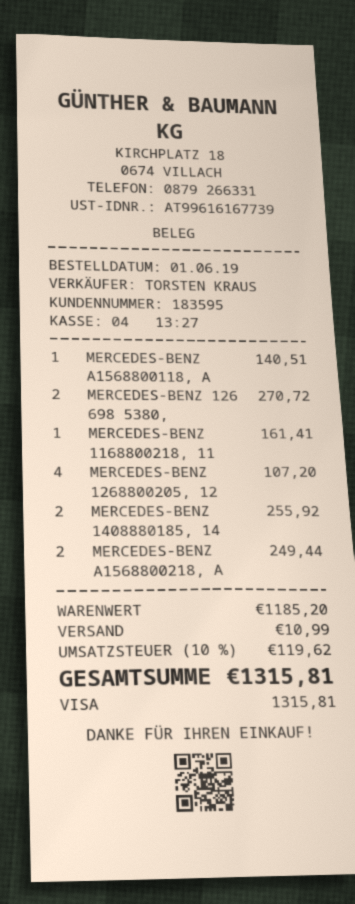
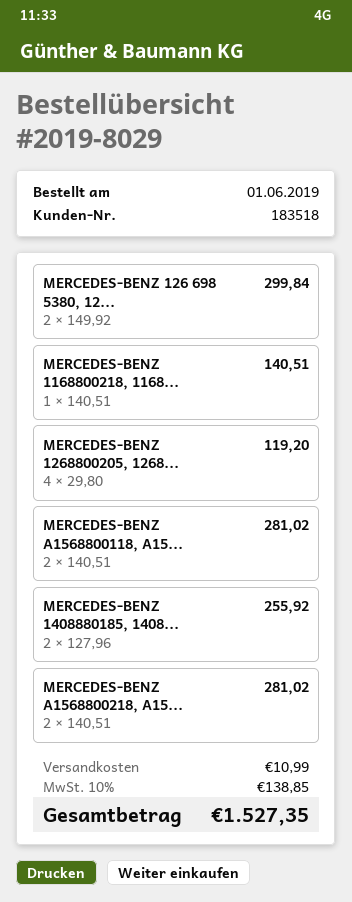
customer number: 183595 -> 183518
MERCEDES-BENZ A1568800118, A: 1 for 140.51 -> 2 for 281.02
MERCEDES-BENZ 126 698 5380,: 2 for 270.72 -> 2 for 299.84
MERCEDES-BENZ 1168800218, 11: 1 for 161.41 -> 1 for 140.51
MERCEDES-BENZ 1268800205, 12: 4 for 107.20 -> 4 for 119.20
MERCEDES-BENZ A1568800218, A: 2 for 249.44 -> 2 for 281.02
tax: 10% = 119.62 -> 10% = 138.85
total: 1315.81 -> 1527.35

